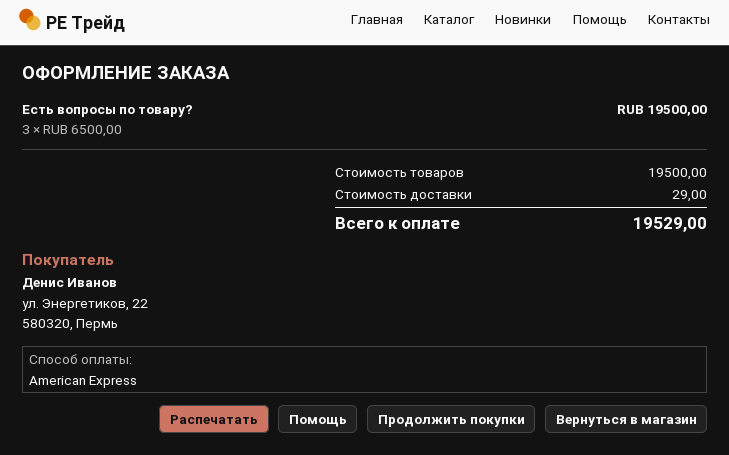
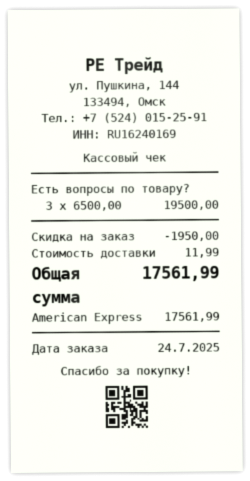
discount: none -> 1950.00
shipping: 29.00 -> 11.99
total: 19529.00 -> 17561.99

